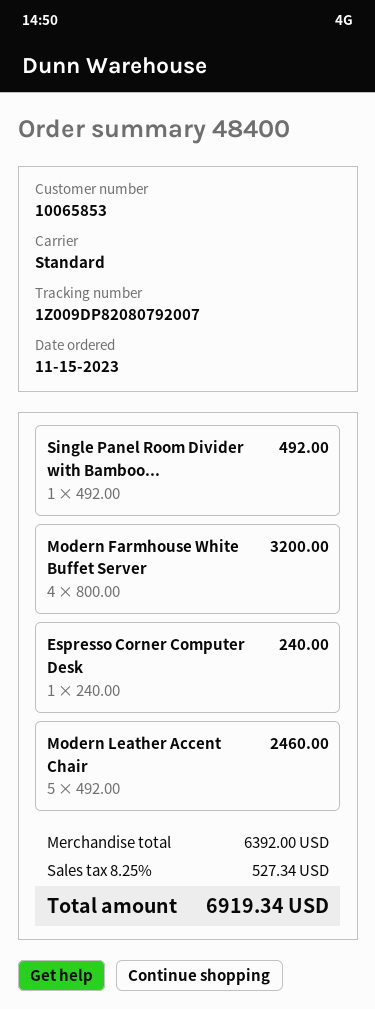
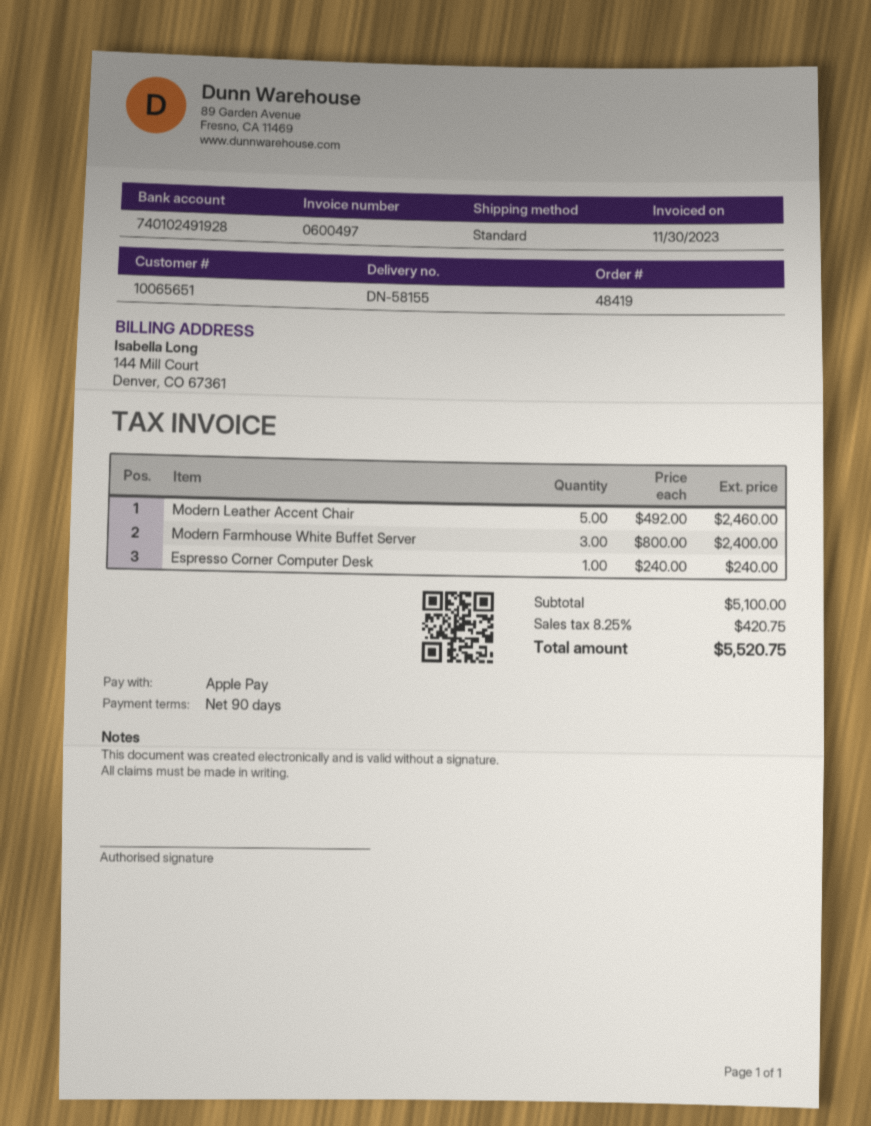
order number: 48400 -> 48419
customer number: 10065853 -> 10065651
Single Panel Room Divider with Bamboo...: 1 x 492.00 = 492.00 -> none
Modern Farmhouse White Buffet Server: 4 x 800.00 = 3200.00 -> 3 x 800.00 = 2400.00
subtotal: 6392.00 -> 5100.00
tax: 8.25% = 527.34 -> 8.25% = 420.75
total: 6919.34 -> 5520.75

